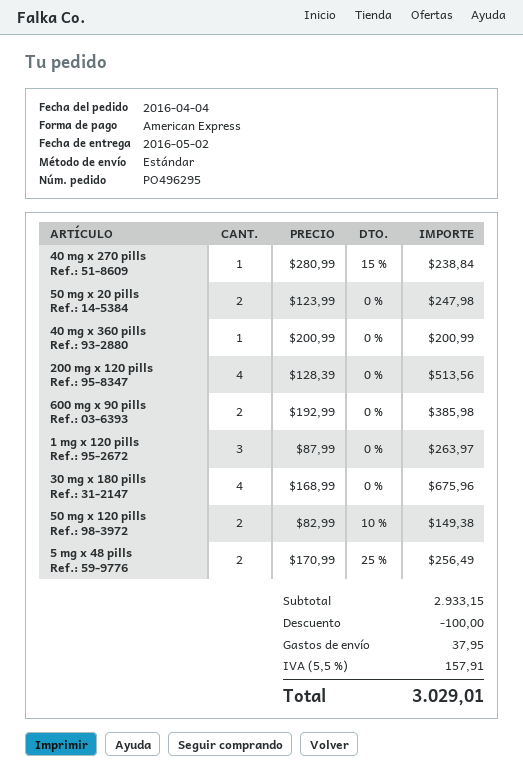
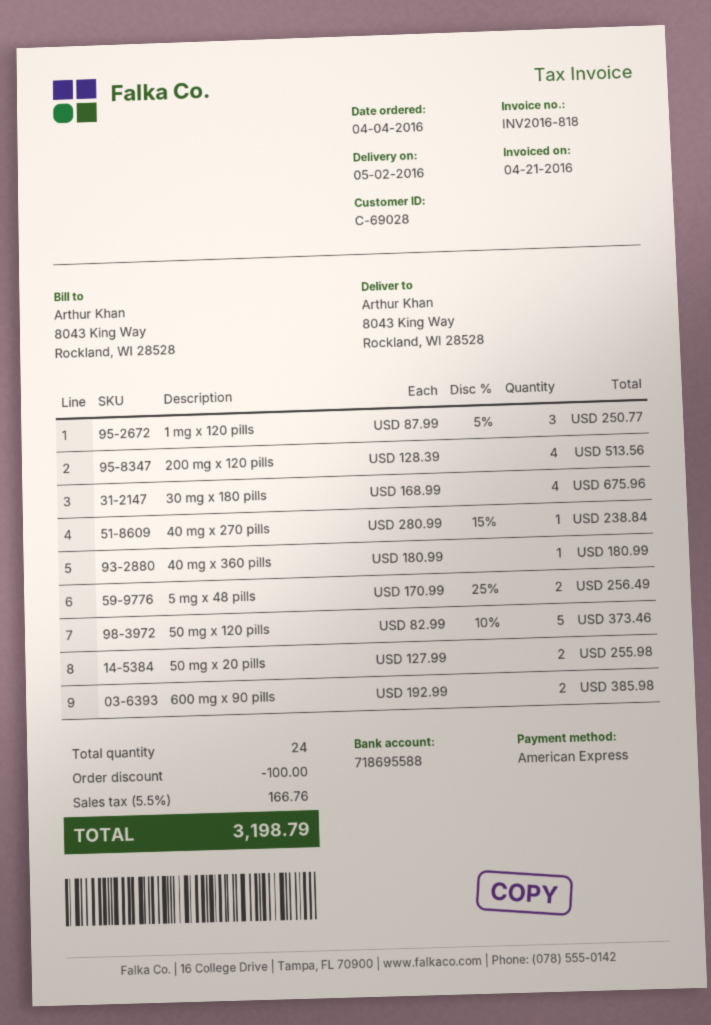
50 mg x 20 pills: 2 x 123.99 = 247.98 -> 2 x 127.99 = 255.98
40 mg x 360 pills: 1 x 200.99 = 200.99 -> 1 x 180.99 = 180.99
1 mg x 120 pills: 3 x 87.99 = 263.97 -> 3 x 87.99 - 5% = 250.77
50 mg x 120 pills: 2 x 82.99 - 10% = 149.38 -> 5 x 82.99 - 10% = 373.46
shipping: 37.95 -> none
tax: 5.5% = 157.91 -> 5.5% = 166.76
total: 3029.01 -> 3198.79

